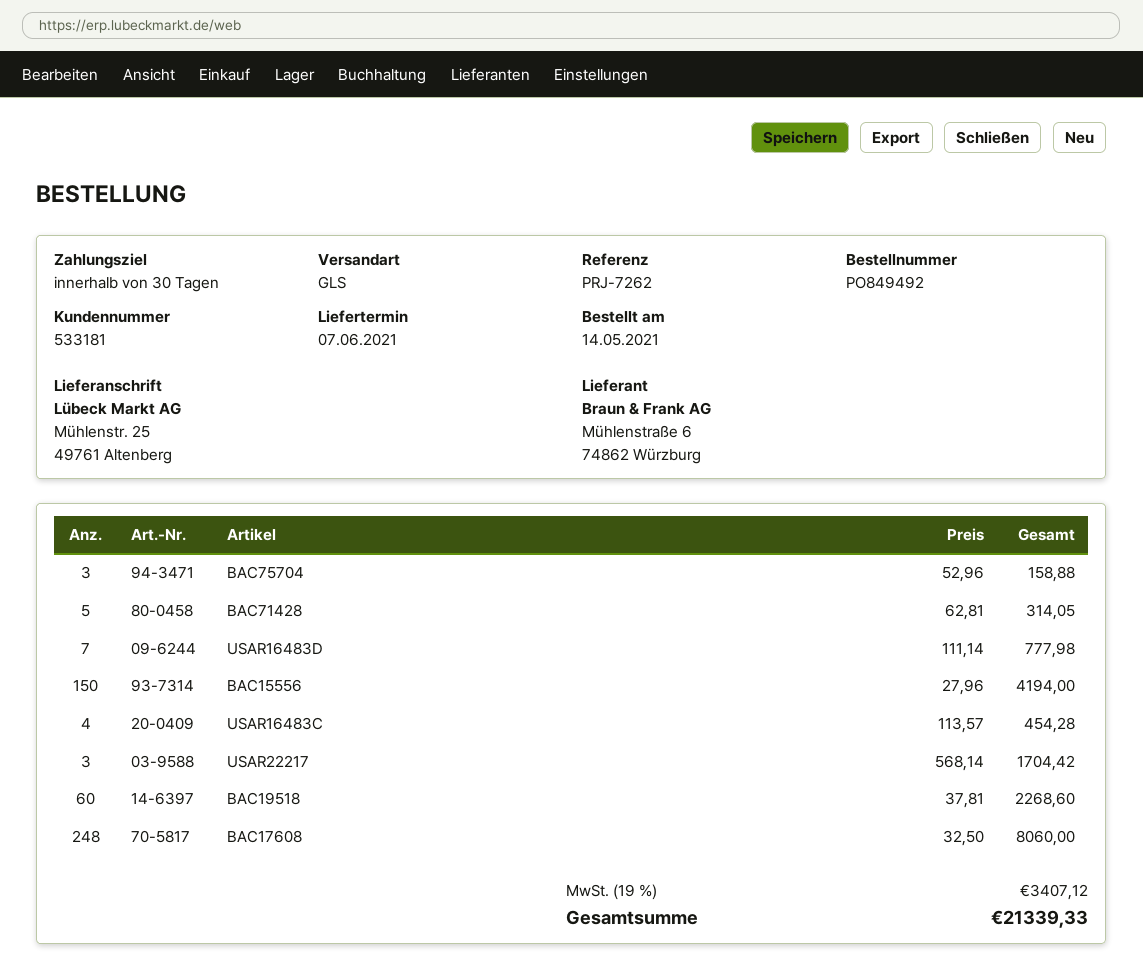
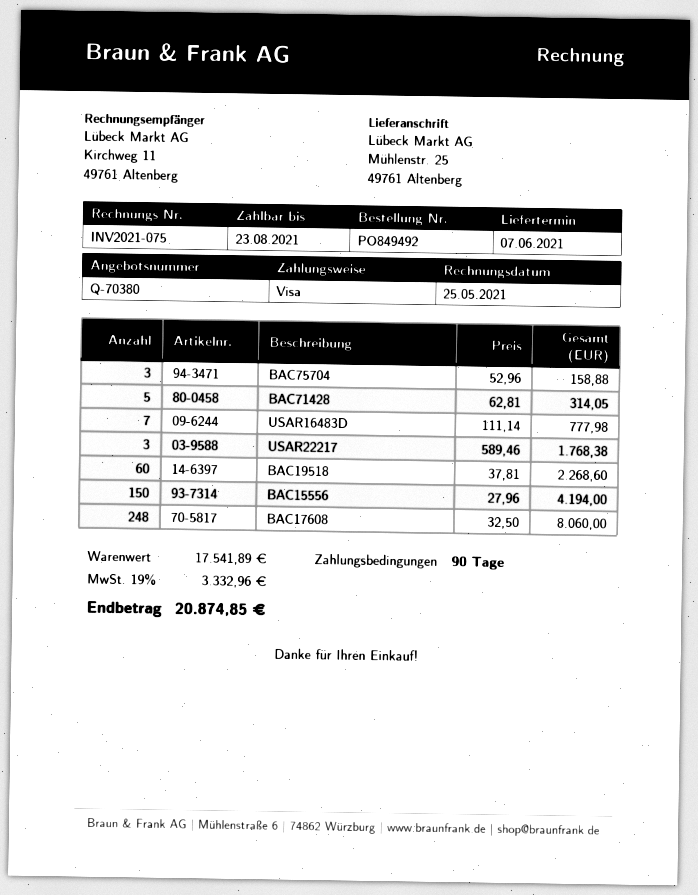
payment terms: 30 days -> 90 days
USAR16483C: 4 x 113.57 = 454.28 -> none
USAR22217: 3 x 568.14 = 1704.42 -> 3 x 589.46 = 1768.38
tax: 19% = 3407.12 -> 19% = 3332.96
total: 21339.33 -> 20874.85

